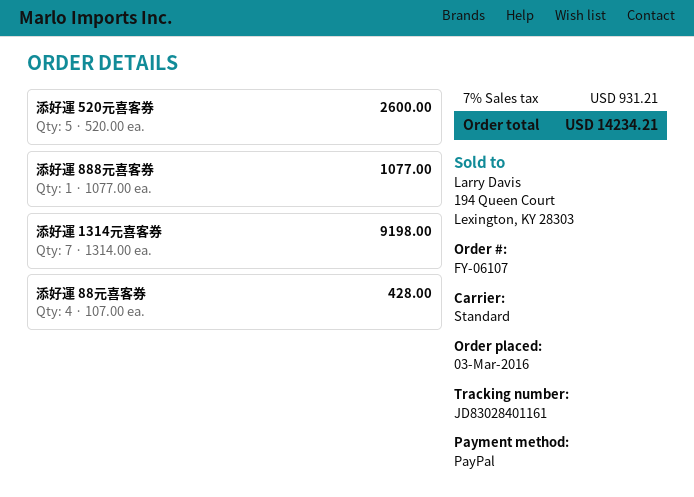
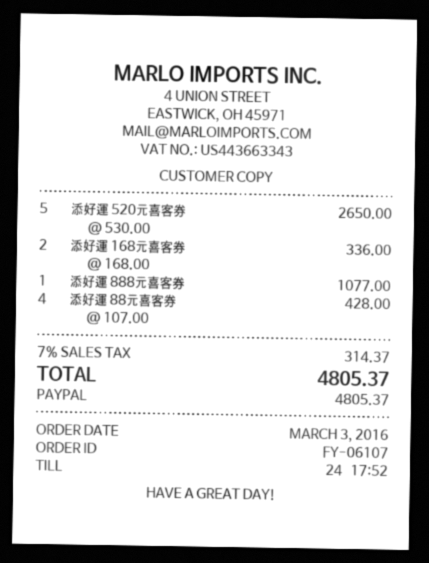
添好運 520元喜客券: 5 x 520.00 = 2600.00 -> 5 x 530.00 = 2650.00
添好運 1314元喜客券: 7 x 1314.00 = 9198.00 -> none
添好運 168元喜客券: none -> 2 x 168.00 = 336.00
tax: 7% = 931.21 -> 7% = 314.37
total: 14234.21 -> 4805.37

